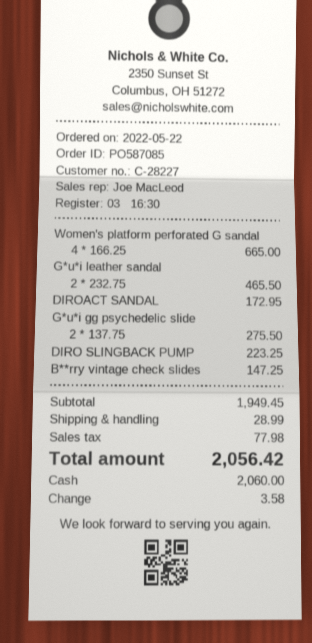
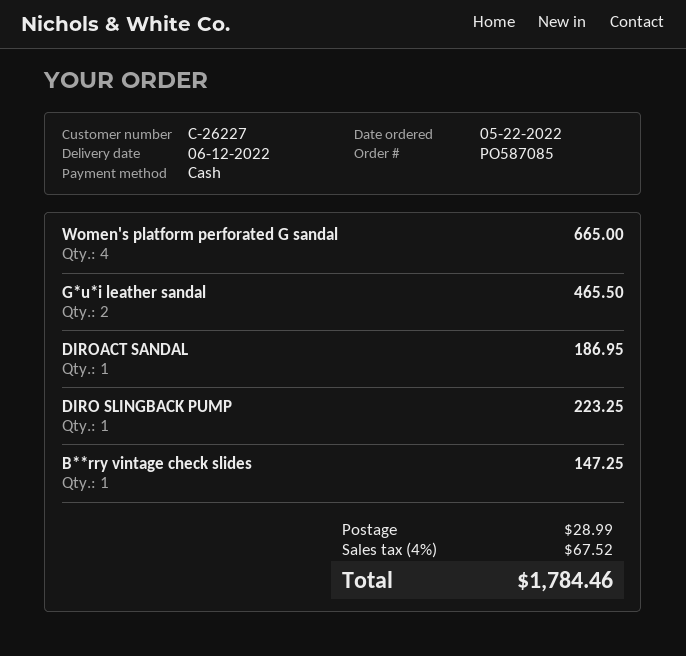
customer number: C-28227 -> C-26227
DIROACT SANDAL: 1 for 172.95 -> 1 for 186.95
G*u*i gg psychedelic slide: 2 for 275.50 -> none
tax: 77.98 -> 67.52
total: 2056.42 -> 1784.46

